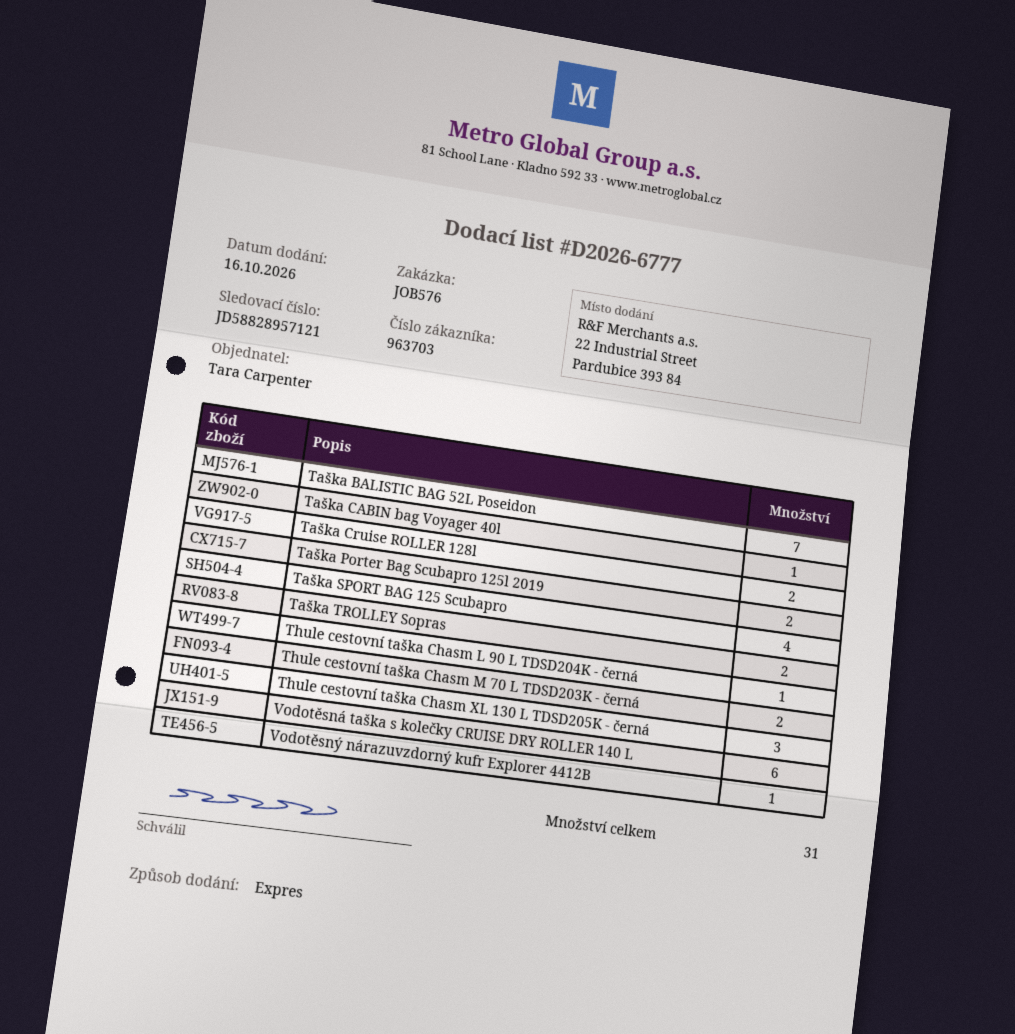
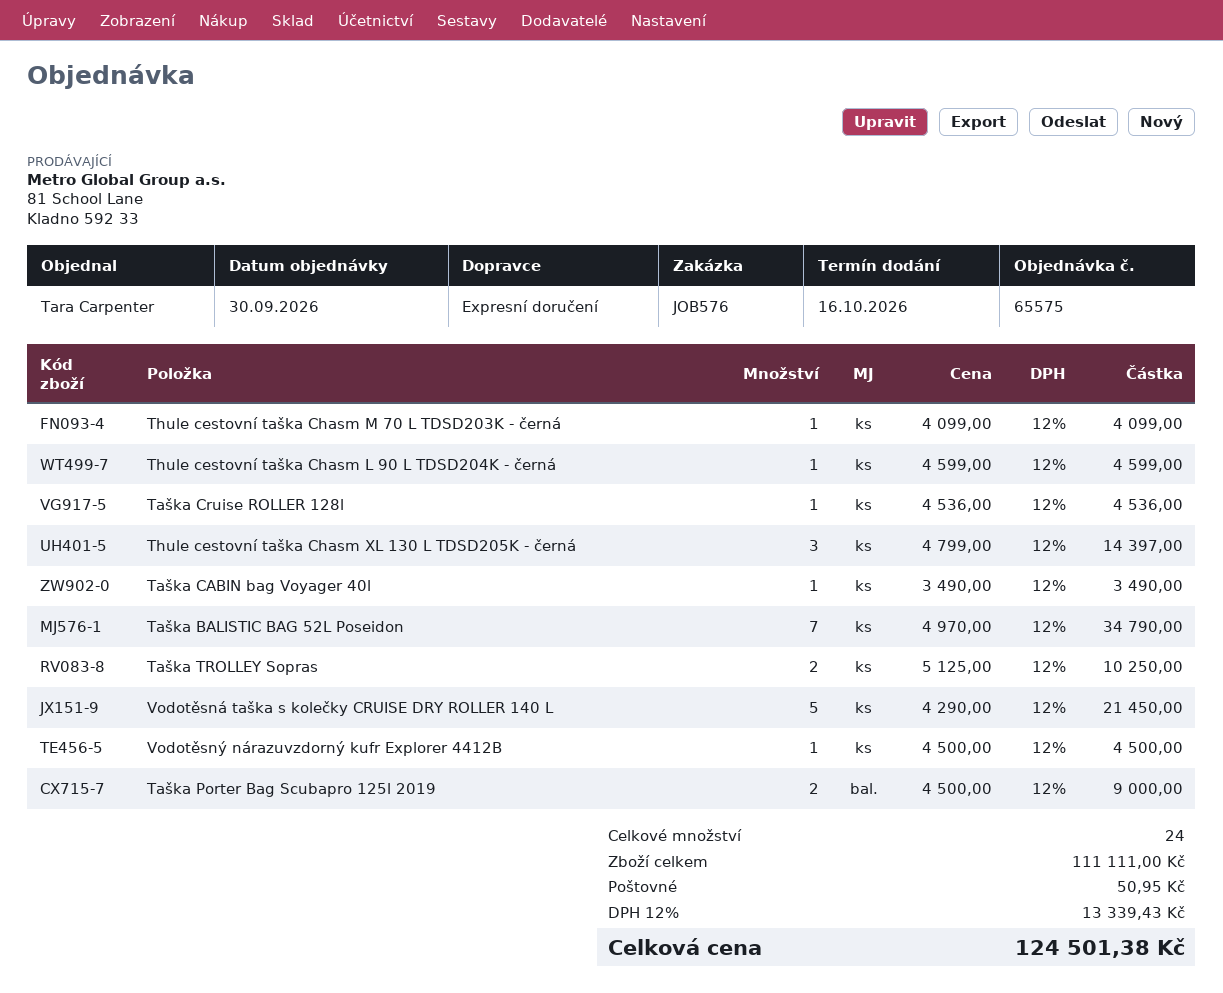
Taška Cruise ROLLER 128l: 2 -> 1
Taška SPORT BAG 125 Scubapro: 4 -> none
Thule cestovní taška Chasm M 70 L TDSD203K - černá: 2 -> 1
Vodotěsná taška s kolečky CRUISE DRY ROLLER 140 L: 6 -> 5
total quantity: 31 -> 24

